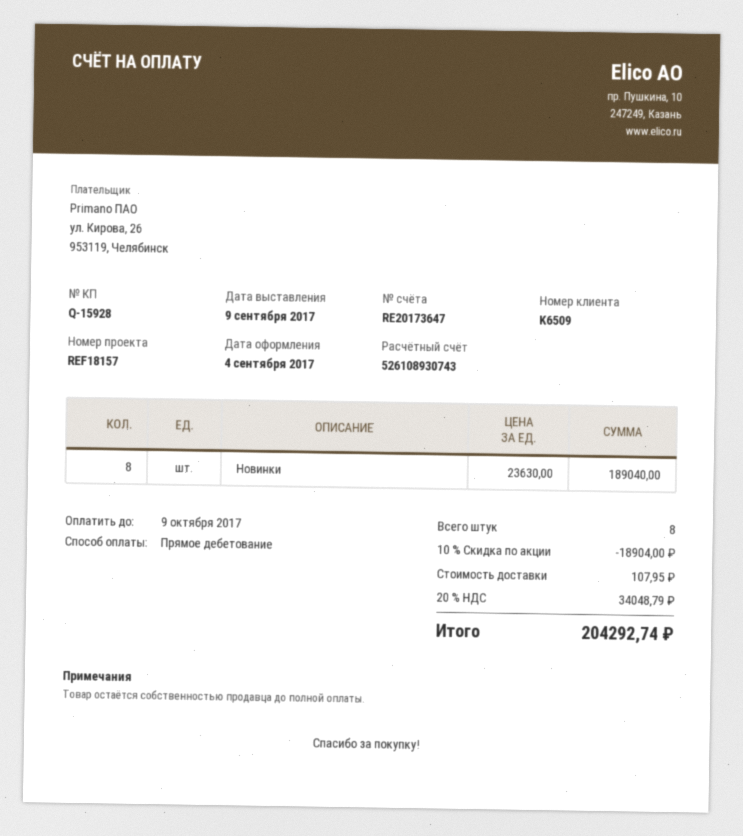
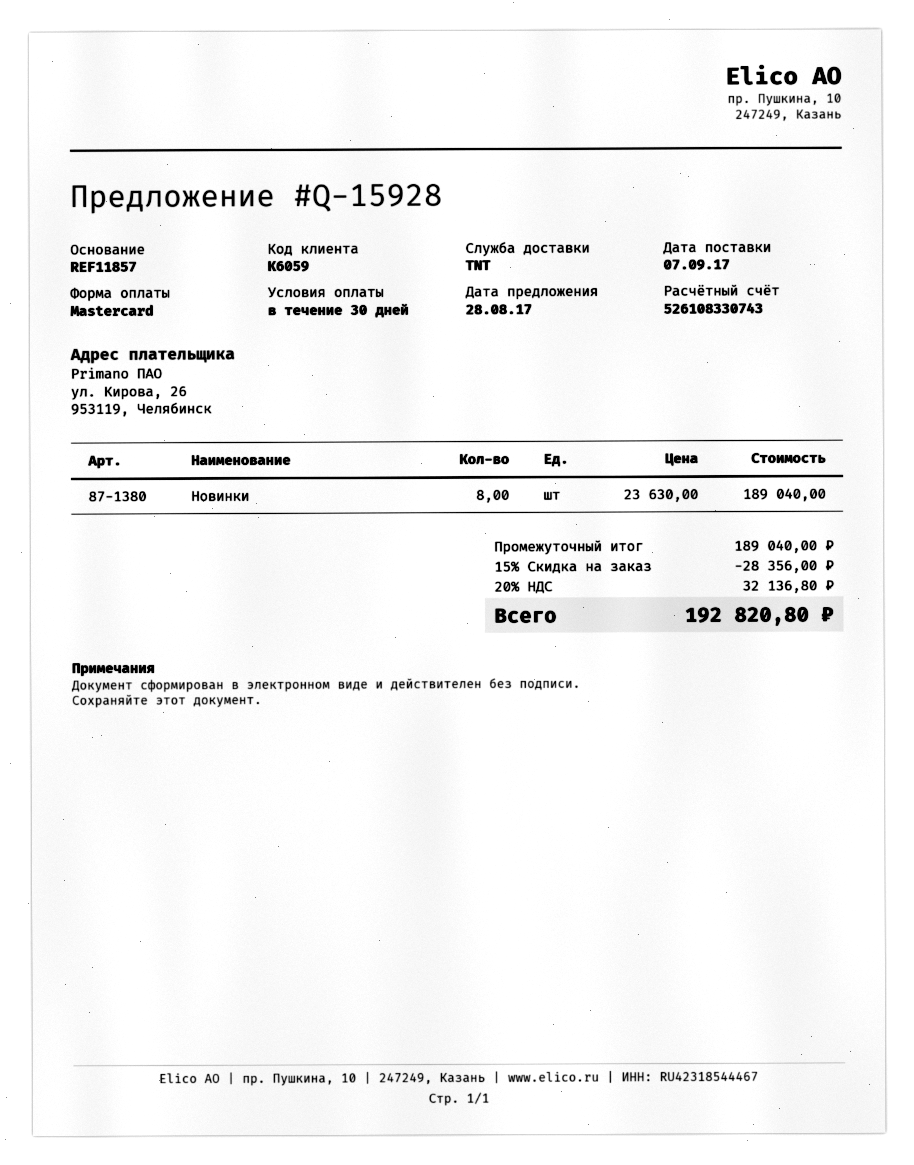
customer number: K6509 -> K6059
reference: REF18157 -> REF11857
payment method: direct debit -> Mastercard
bank account: 526108930743 -> 526108330743
discount: 10% = 18904.00 -> 15% = 28356.00
shipping: 107.95 -> none
tax: 20% = 34048.79 -> 20% = 32136.80
total: 204292.74 -> 192820.80

